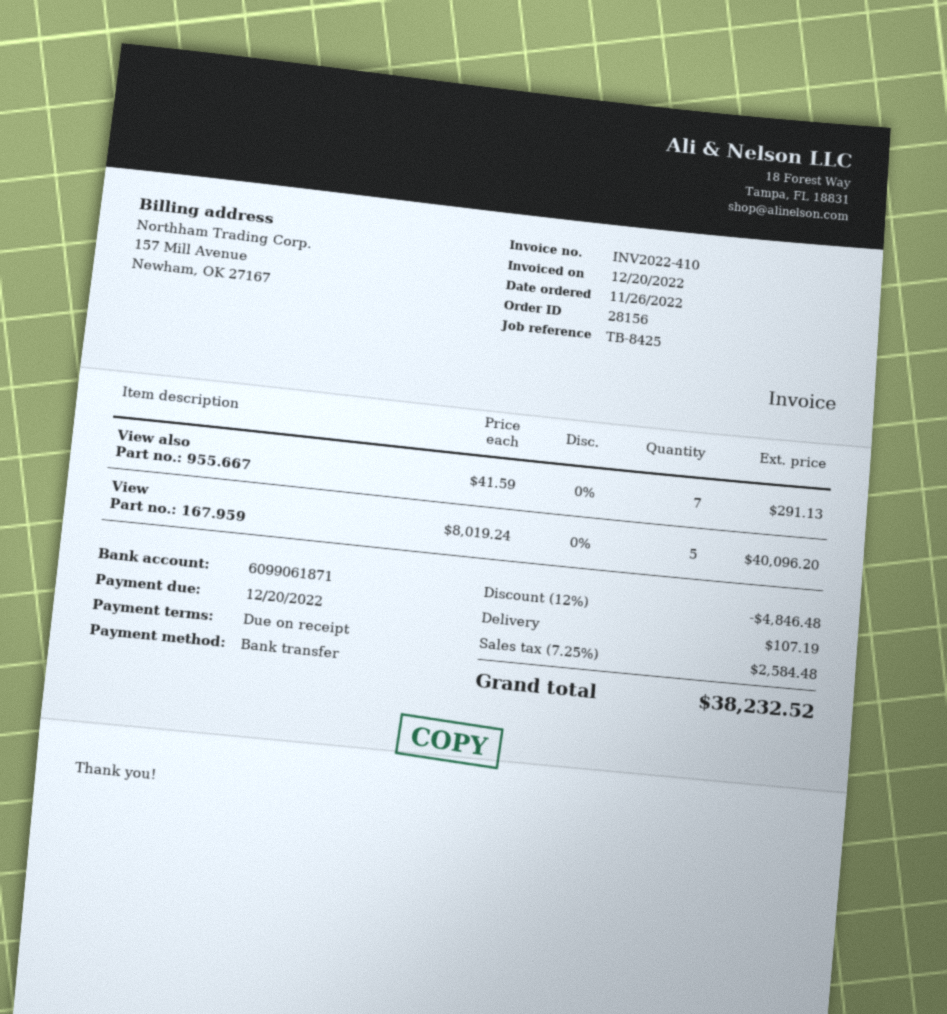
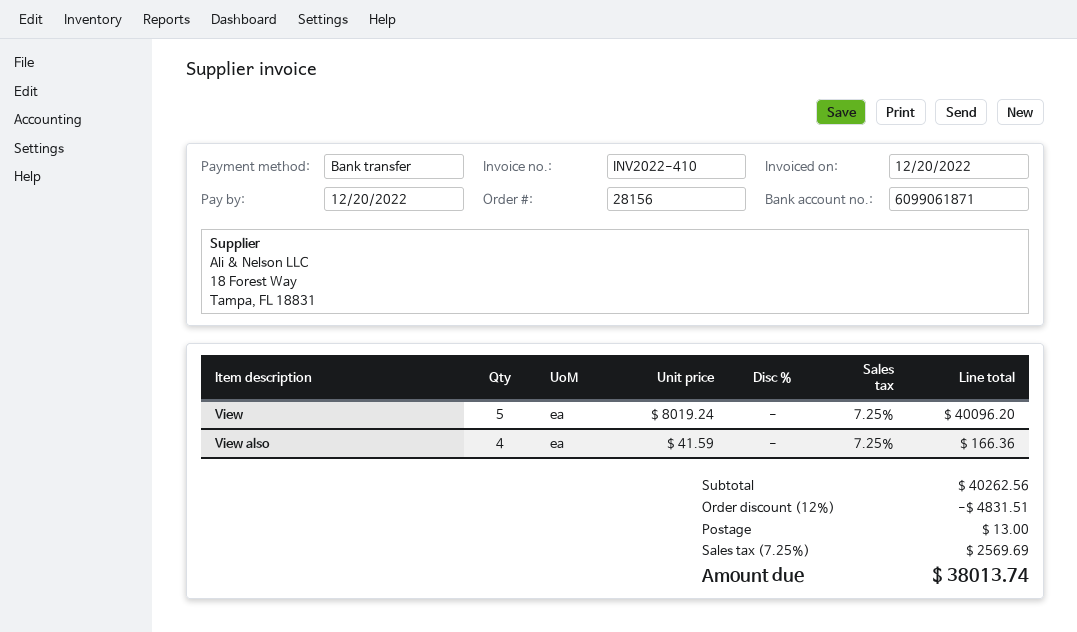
View also: 7 x 41.59 = 291.13 -> 4 x 41.59 = 166.36
discount: 12% = 4846.48 -> 12% = 4831.51
shipping: 107.19 -> 13.00
tax: 7.25% = 2584.48 -> 7.25% = 2569.69
total: 38232.52 -> 38013.74

